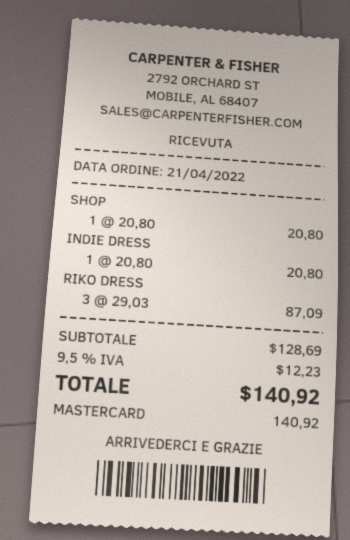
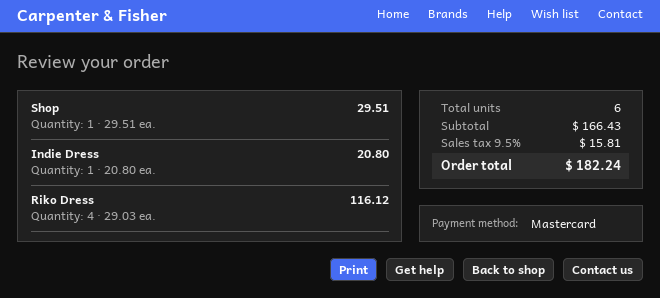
SHOP: 1 x 20.80 = 20.80 -> 1 x 29.51 = 29.51
RIKO DRESS: 3 x 29.03 = 87.09 -> 4 x 29.03 = 116.12
subtotal: 128.69 -> 166.43
tax: 9.5% = 12.23 -> 9.5% = 15.81
total: 140.92 -> 182.24

